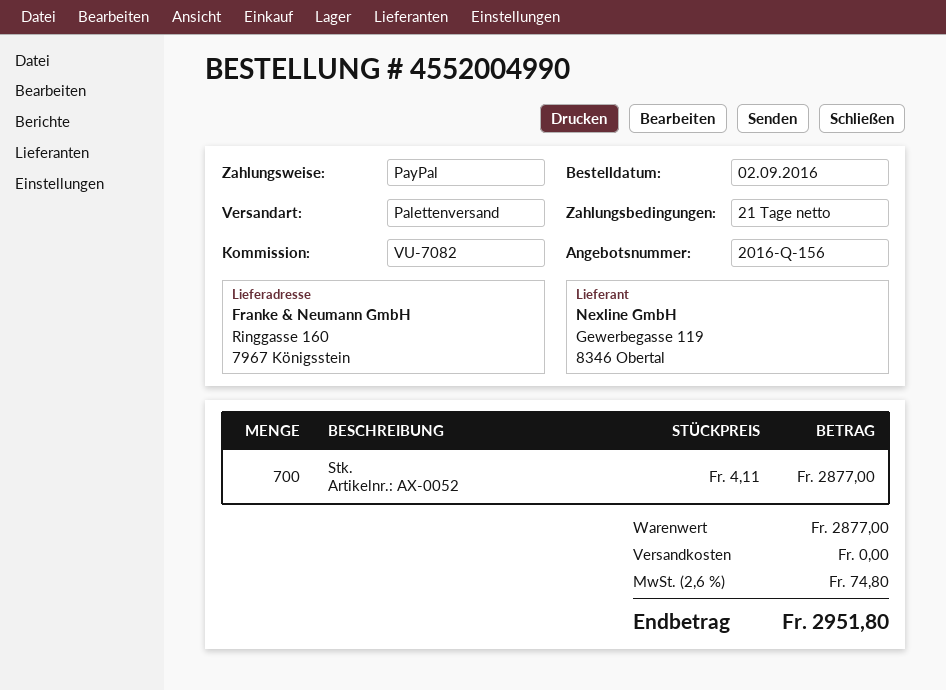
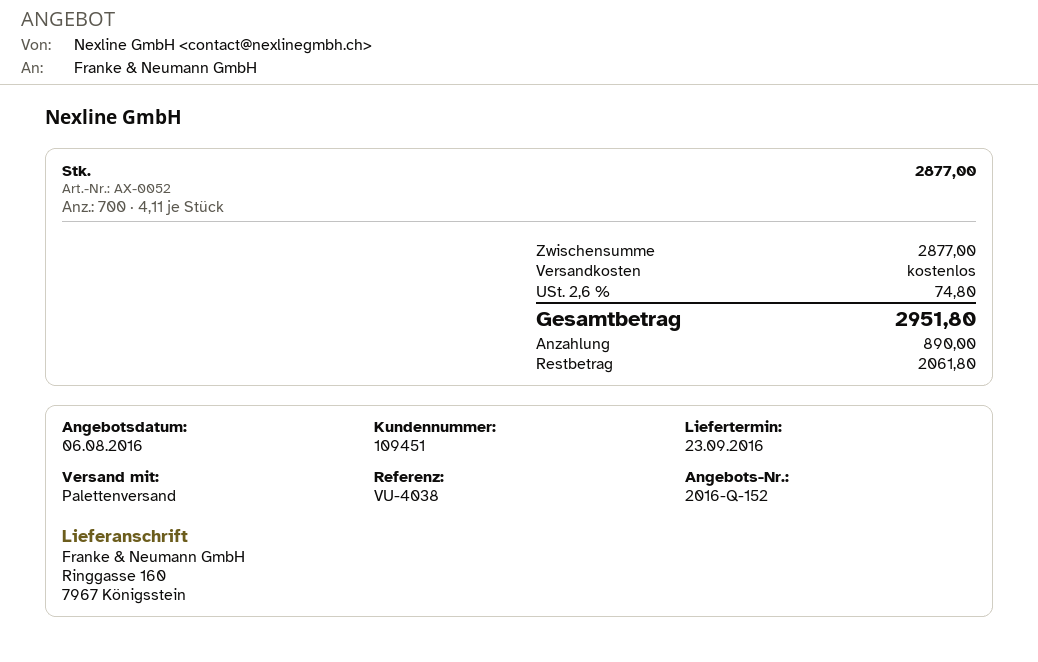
quote number: 2016-Q-156 -> 2016-Q-152
reference: VU-7082 -> VU-4038

